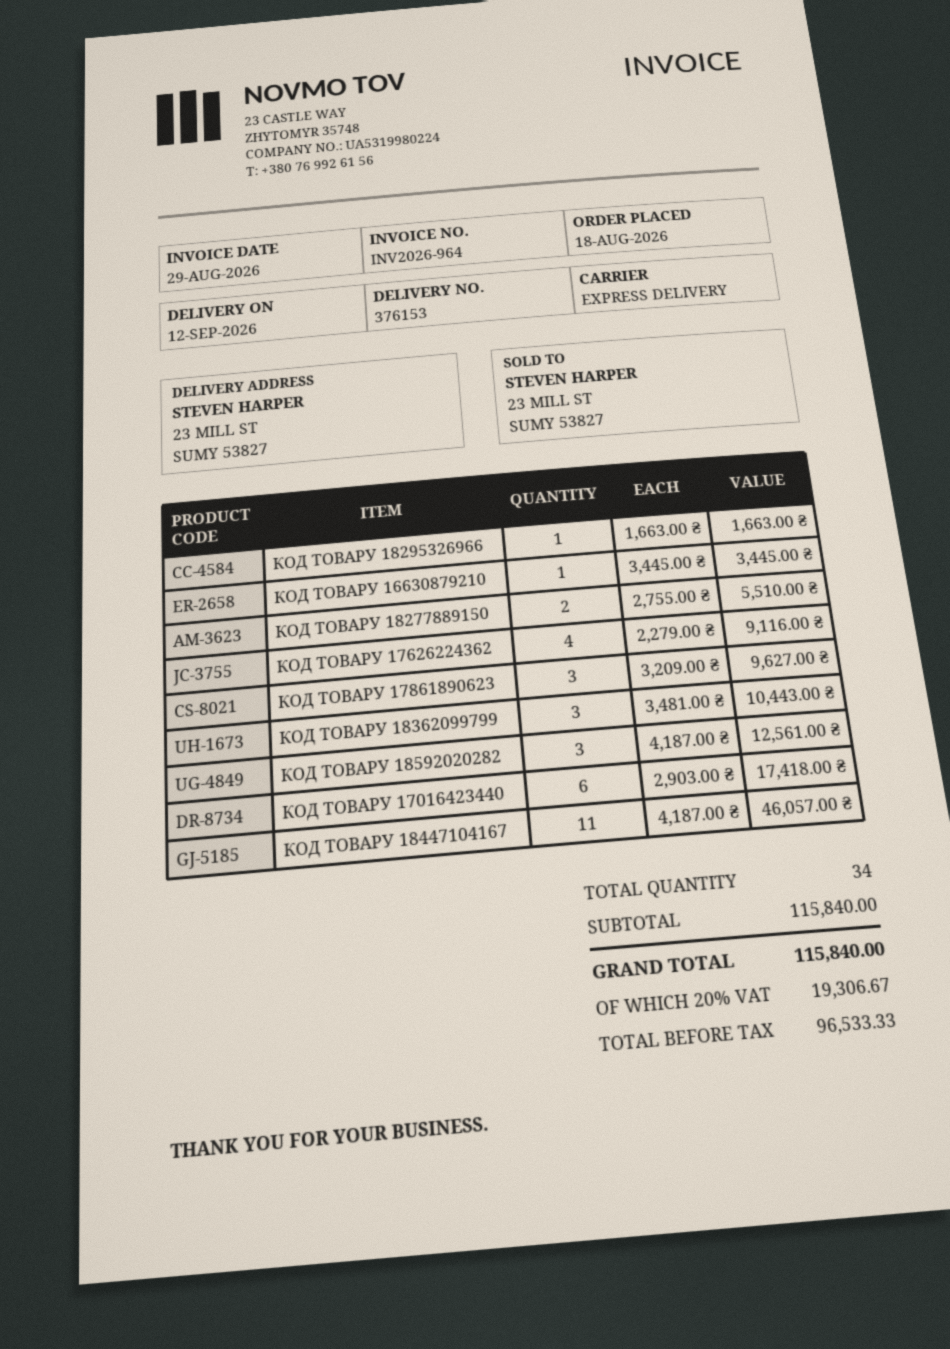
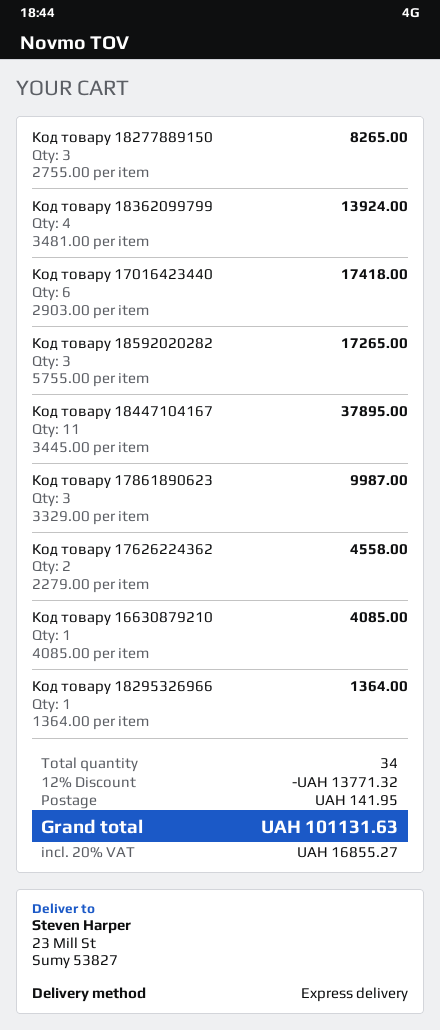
КОД ТОВАРУ 18295326966: 1 x 1663.00 = 1663.00 -> 1 x 1364.00 = 1364.00
КОД ТОВАРУ 16630879210: 1 x 3445.00 = 3445.00 -> 1 x 4085.00 = 4085.00
КОД ТОВАРУ 18277889150: 2 x 2755.00 = 5510.00 -> 3 x 2755.00 = 8265.00
КОД ТОВАРУ 17626224362: 4 x 2279.00 = 9116.00 -> 2 x 2279.00 = 4558.00
КОД ТОВАРУ 17861890623: 3 x 3209.00 = 9627.00 -> 3 x 3329.00 = 9987.00
КОД ТОВАРУ 18362099799: 3 x 3481.00 = 10443.00 -> 4 x 3481.00 = 13924.00
КОД ТОВАРУ 18592020282: 3 x 4187.00 = 12561.00 -> 3 x 5755.00 = 17265.00
КОД ТОВАРУ 18447104167: 11 x 4187.00 = 46057.00 -> 11 x 3445.00 = 37895.00
discount: none -> 12% = 13771.32
shipping: none -> 141.95
tax: 20% = 19306.67 -> 20% = 16855.27
total: 115840.00 -> 101131.63

